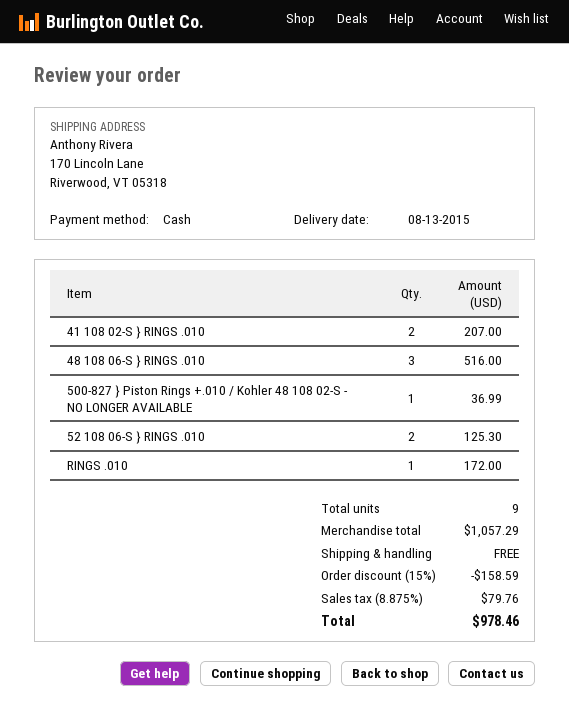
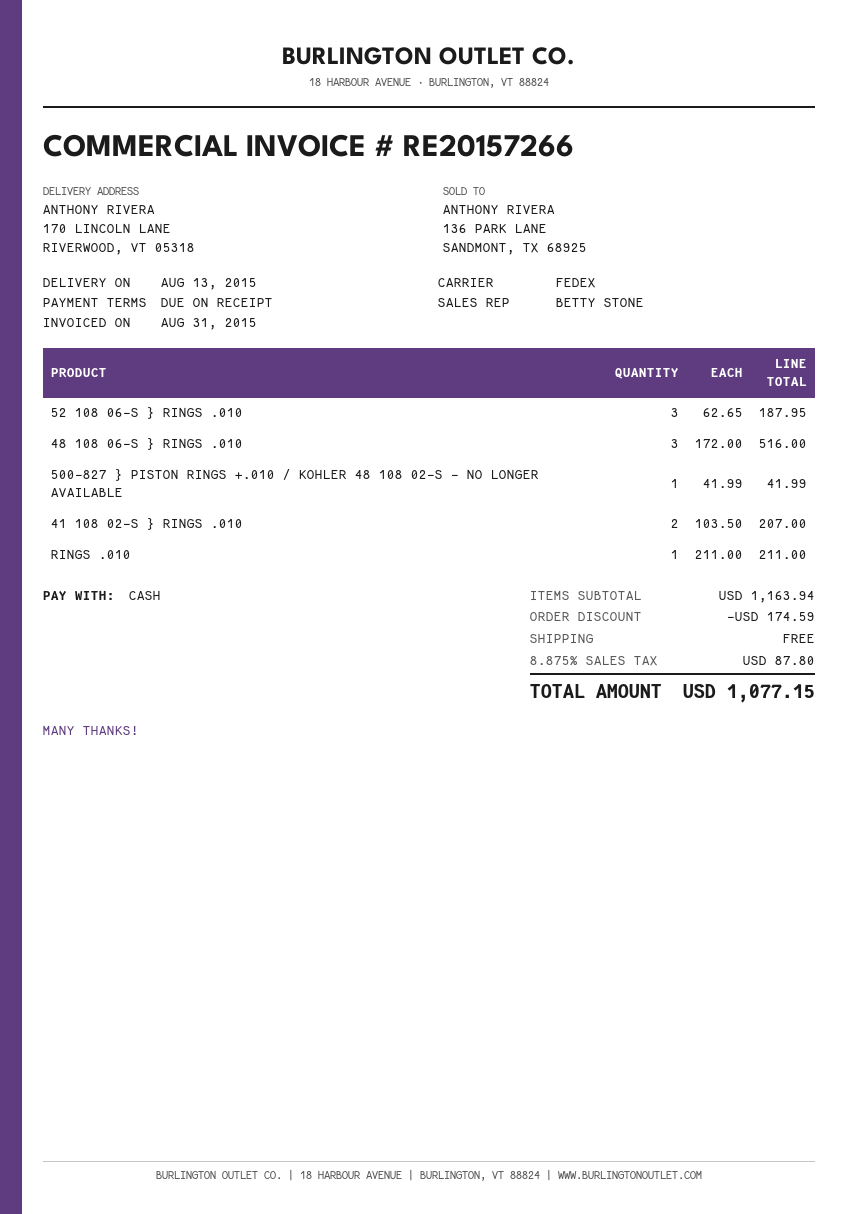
500-827 } Piston Rings +.010 / Kohler 48 108 02-S - NO LONGER AVAILABLE: 1 for 36.99 -> 1 for 41.99
52 108 06-S } RINGS .010: 2 for 125.30 -> 3 for 187.95
RINGS .010: 1 for 172.00 -> 1 for 211.00
subtotal: 1057.29 -> 1163.94
discount: 158.59 -> 174.59
tax: 8.875% = 79.76 -> 8.875% = 87.80
total: 978.46 -> 1077.15

